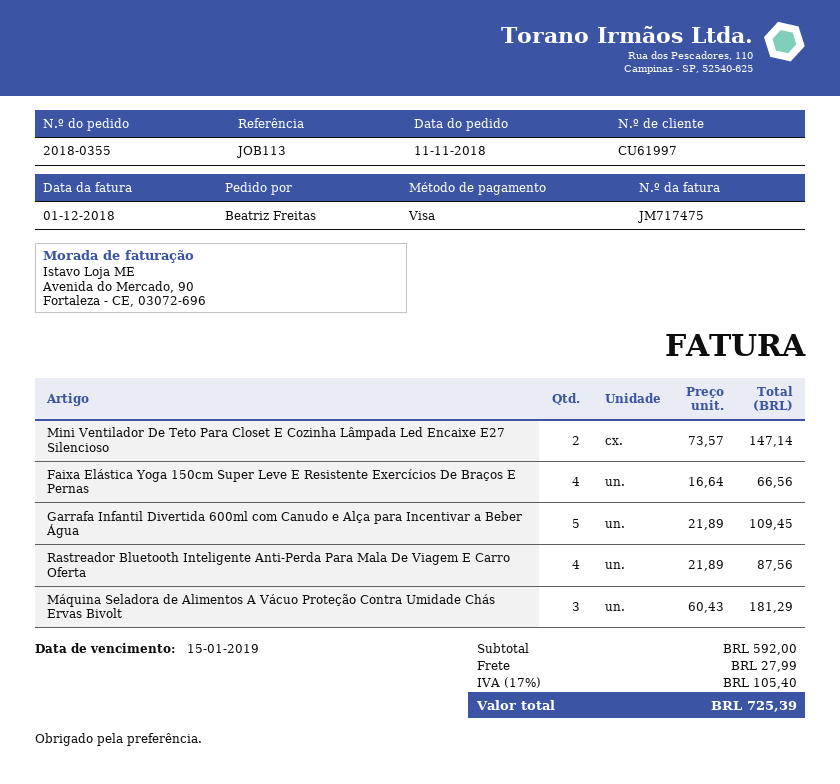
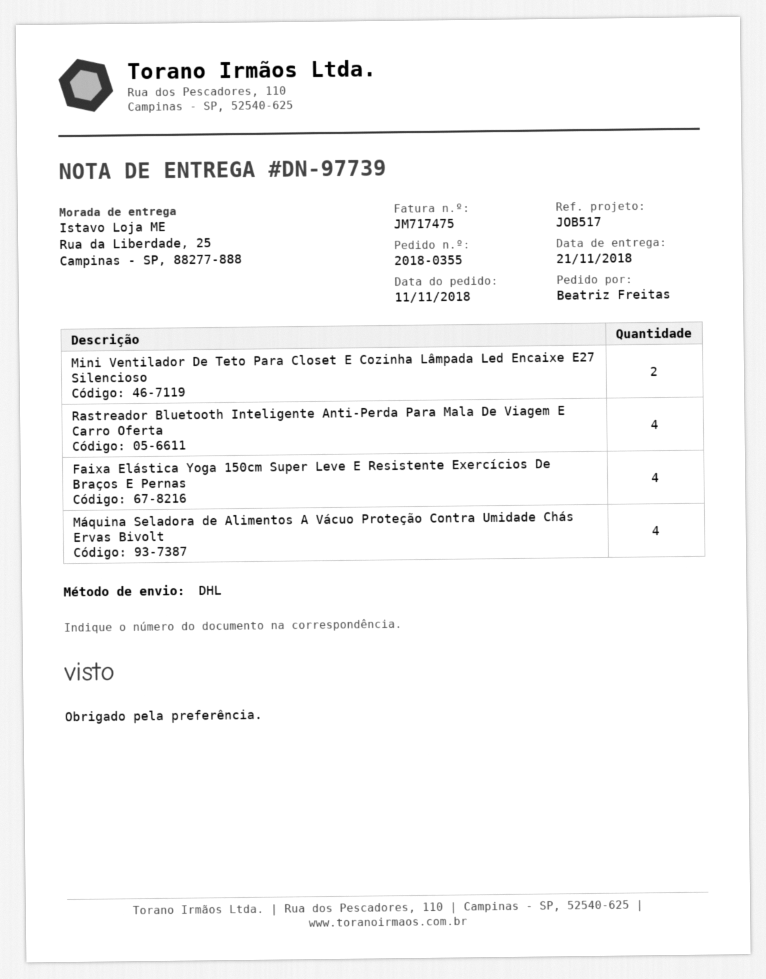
reference: JOB113 -> JOB517
Garrafa Infantil Divertida 600ml com Canudo e Alça para Incentivar a Beber Água: 5 -> none
Máquina Seladora de Alimentos A Vácuo Proteção Contra Umidade Chás Ervas Bivolt: 3 -> 4

